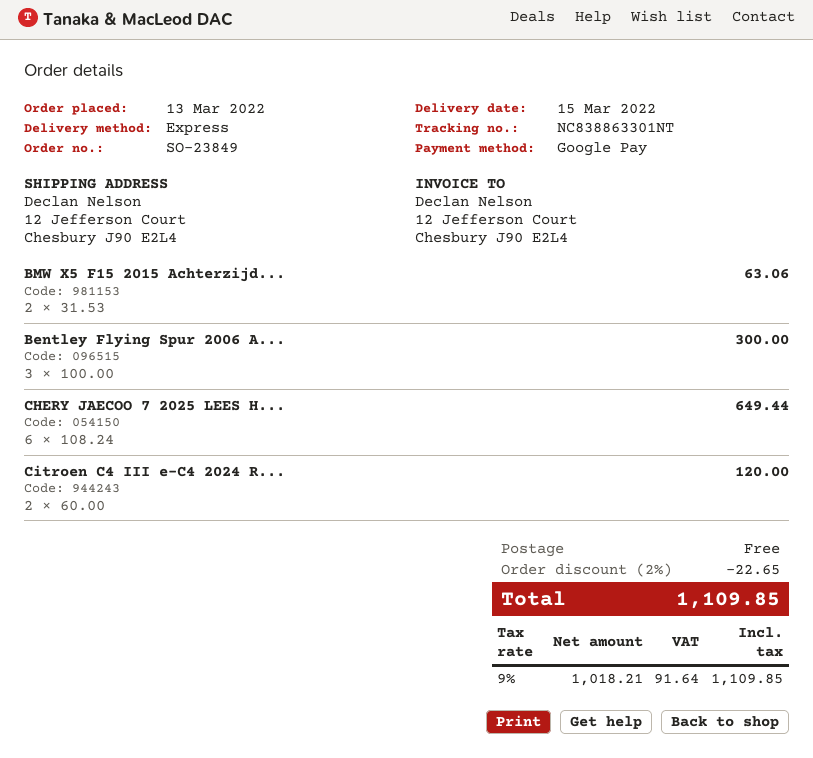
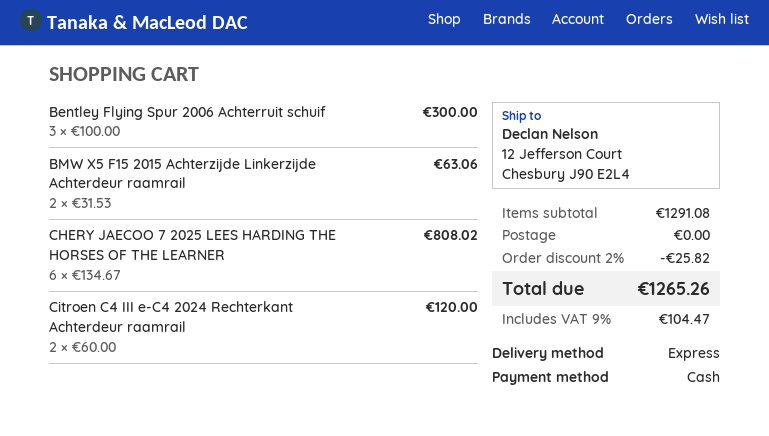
payment method: Google Pay -> cash
CHERY JAECOO 7 2025 LEES H...: 6 x 108.24 = 649.44 -> 6 x 134.67 = 808.02
discount: 2% = 22.65 -> 2% = 25.82
tax: 9% = 91.64 -> 9% = 104.47
total: 1109.85 -> 1265.26

